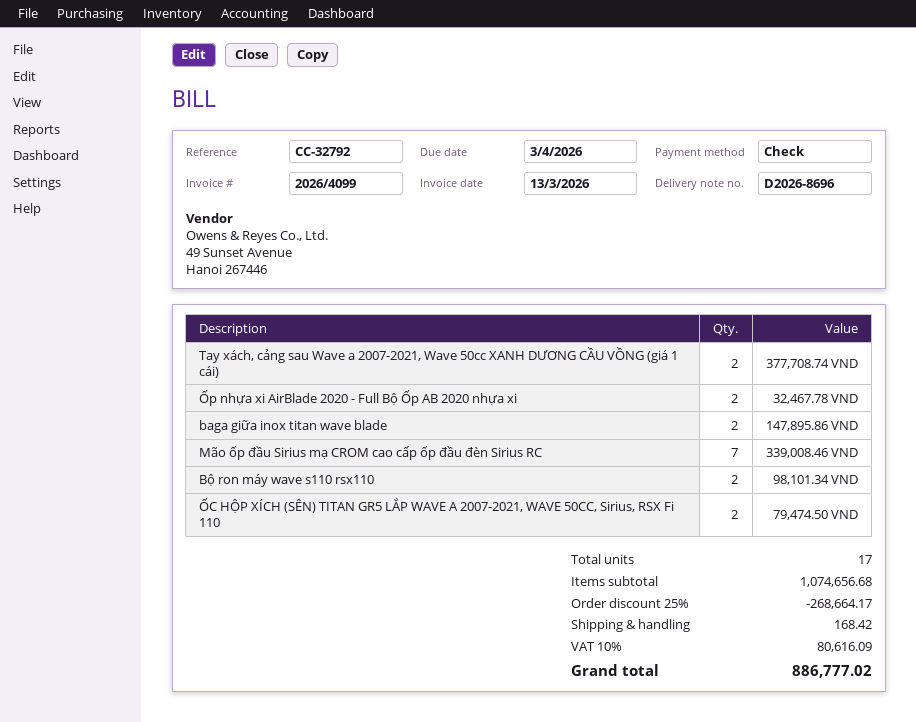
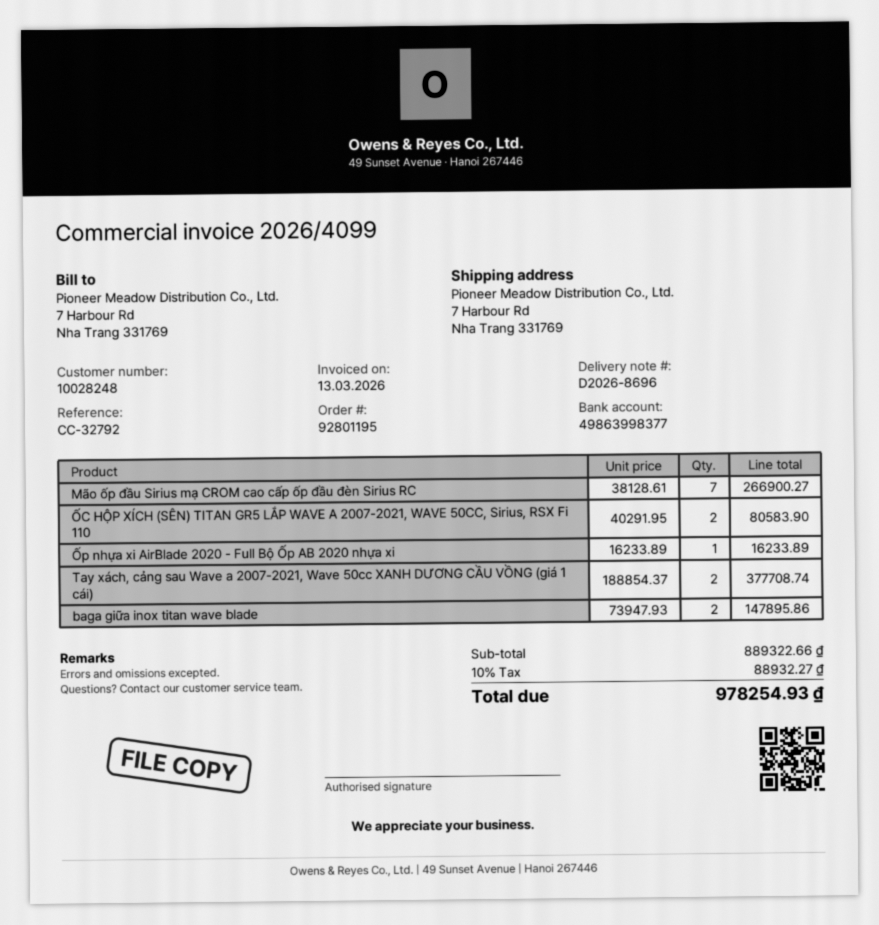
Ốp nhựa xi AirBlade 2020 - Full Bộ Ốp AB 2020 nhựa xi: 2 for 32467.78 -> 1 for 16233.89
Mão ốp đầu Sirius mạ CROM cao cấp ốp đầu đèn Sirius RC: 7 for 339008.46 -> 7 for 266900.27
Bộ ron máy wave s110 rsx110: 2 for 98101.34 -> none
ỐC HỘP XÍCH (SÊN) TITAN GR5 LẮP WAVE A 2007-2021, WAVE 50CC, Sirius, RSX Fi 110: 2 for 79474.50 -> 2 for 80583.90
subtotal: 1074656.68 -> 889322.66
discount: 25% = 268664.17 -> none
shipping: 168.42 -> none
tax: 10% = 80616.09 -> 10% = 88932.27
total: 886777.02 -> 978254.93

